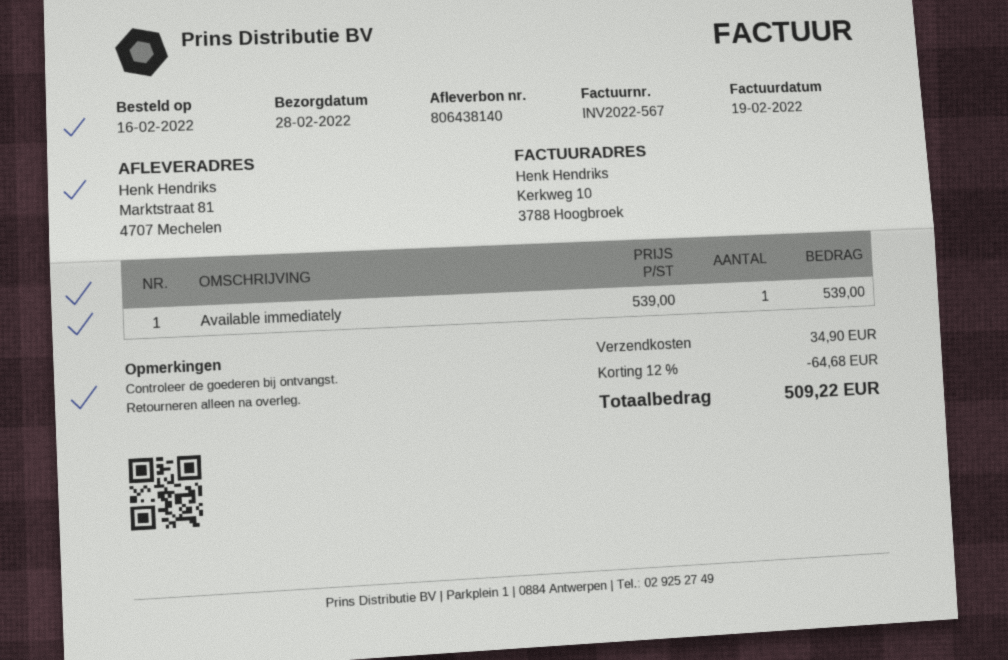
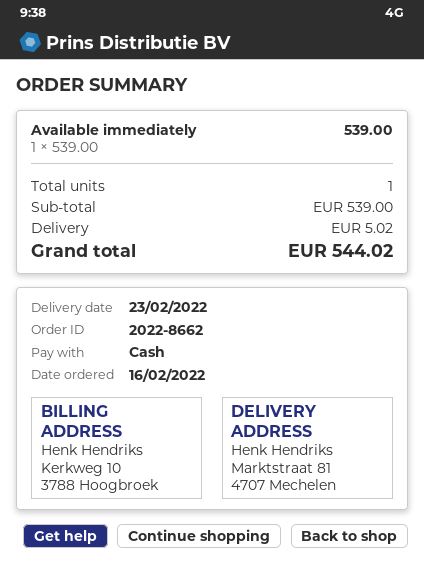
delivery date: 2022-02-28 -> 2022-02-23
discount: 12% = 64.68 -> none
shipping: 34.90 -> 5.02
total: 509.22 -> 544.02

